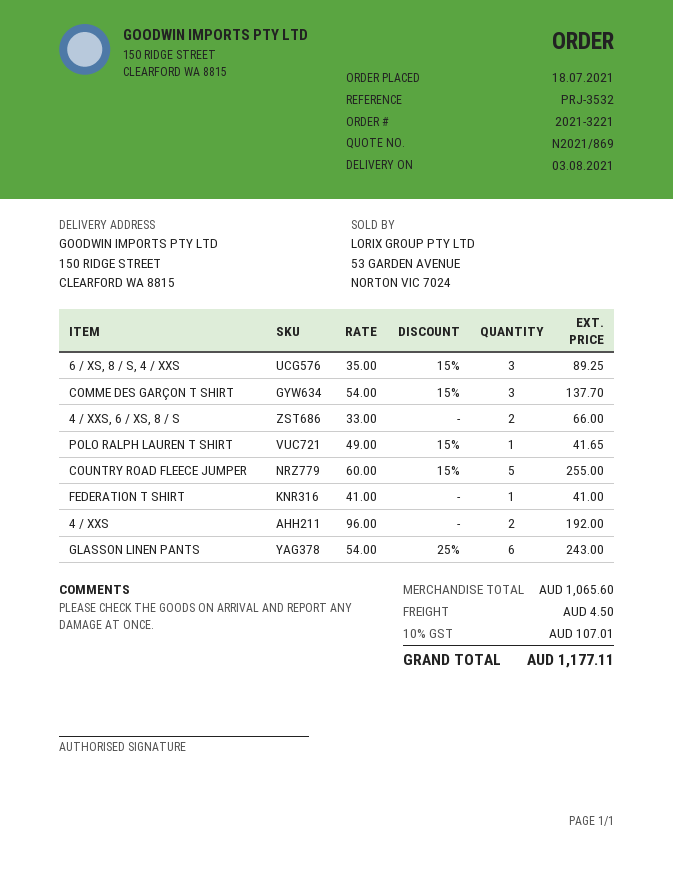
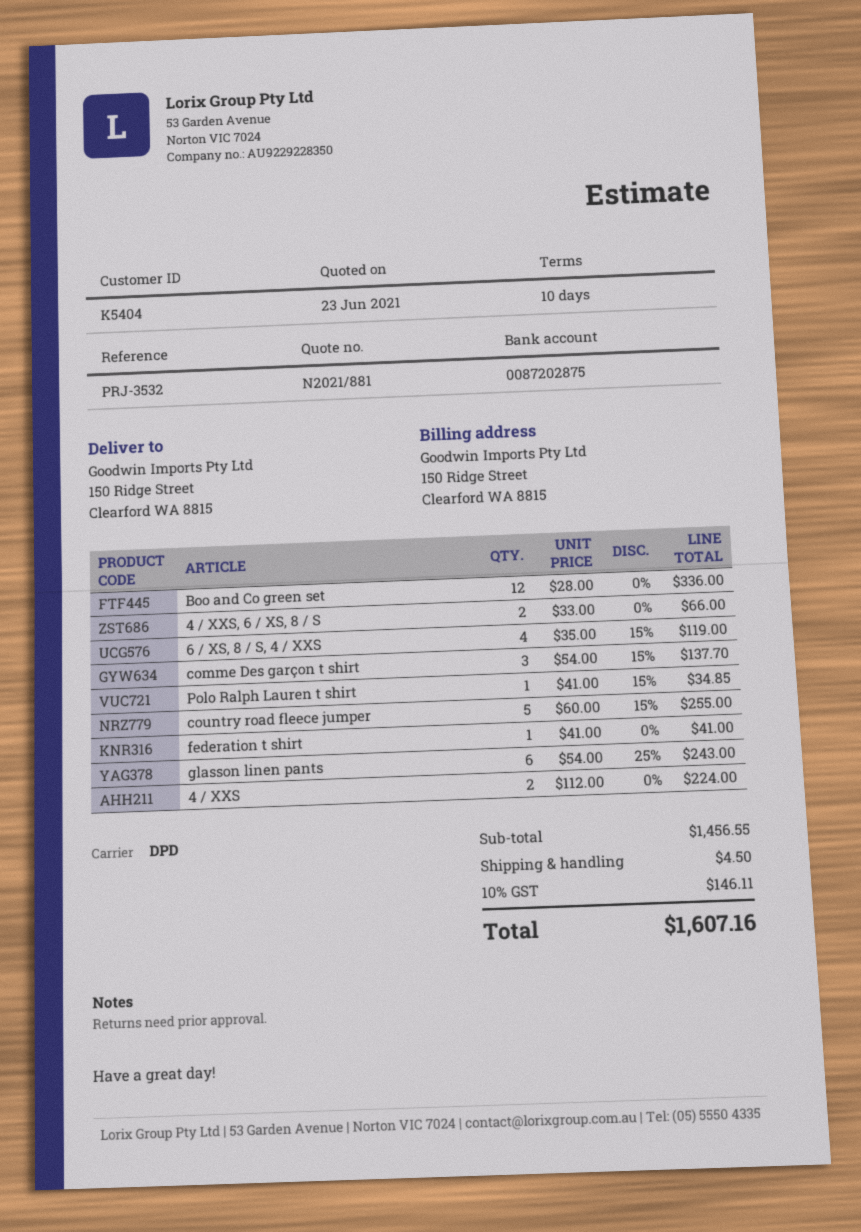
quote number: N2021/869 -> N2021/881
6 / XS, 8 / S, 4 / XXS: 3 x 35.00 - 15% = 89.25 -> 4 x 35.00 - 15% = 119.00
POLO RALPH LAUREN T SHIRT: 1 x 49.00 - 15% = 41.65 -> 1 x 41.00 - 15% = 34.85
4 / XXS: 2 x 96.00 = 192.00 -> 2 x 112.00 = 224.00
Boo and Co green set: none -> 12 x 28.00 = 336.00
subtotal: 1065.60 -> 1456.55
tax: 10% = 107.01 -> 10% = 146.11
total: 1177.11 -> 1607.16

